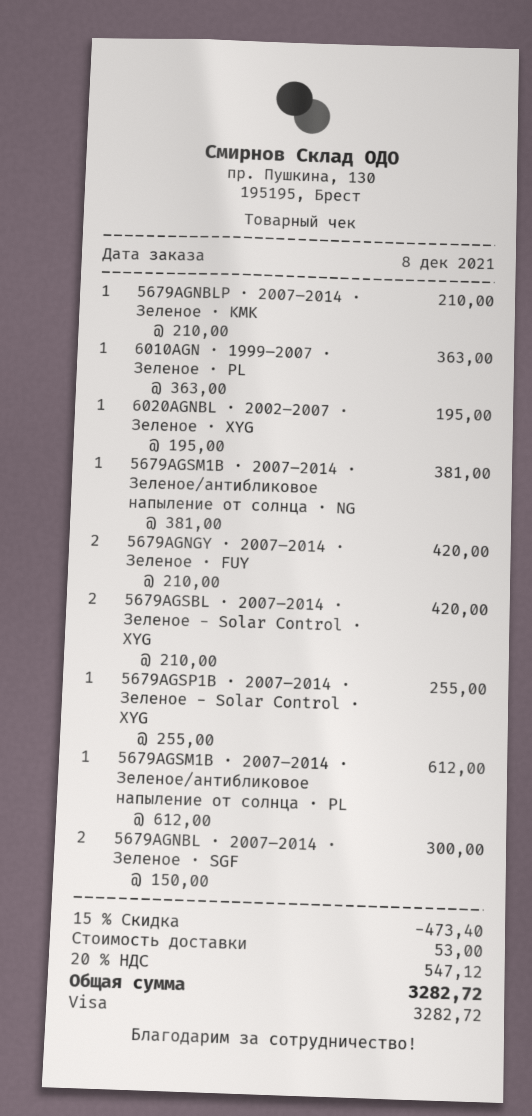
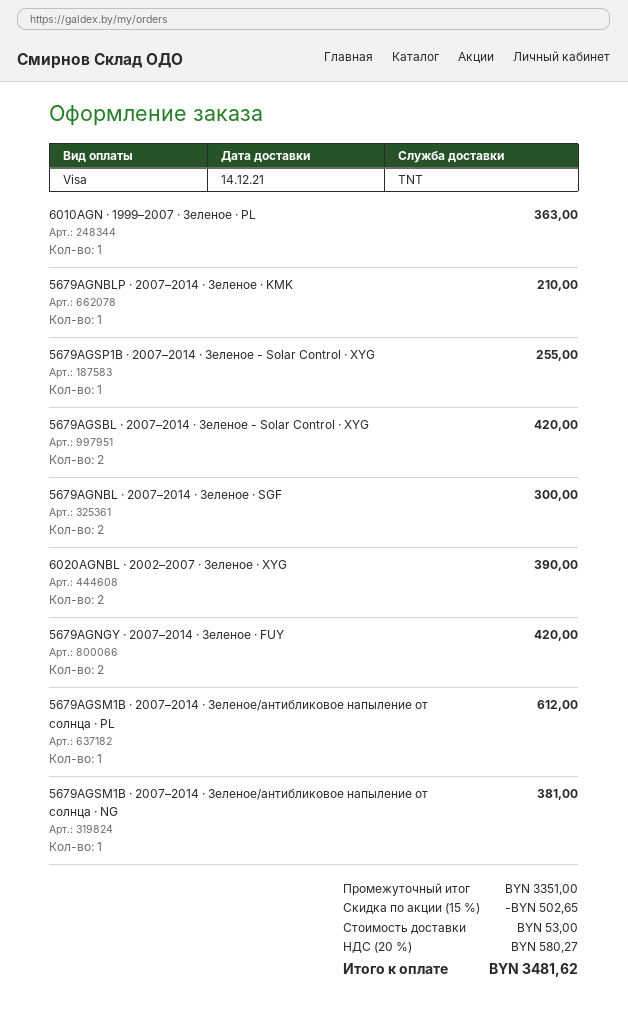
6020AGNBL · 2002–2007 · Зеленое · XYG: 1 for 195.00 -> 2 for 390.00
discount: 15% = 473.40 -> 15% = 502.65
tax: 20% = 547.12 -> 20% = 580.27
total: 3282.72 -> 3481.62

